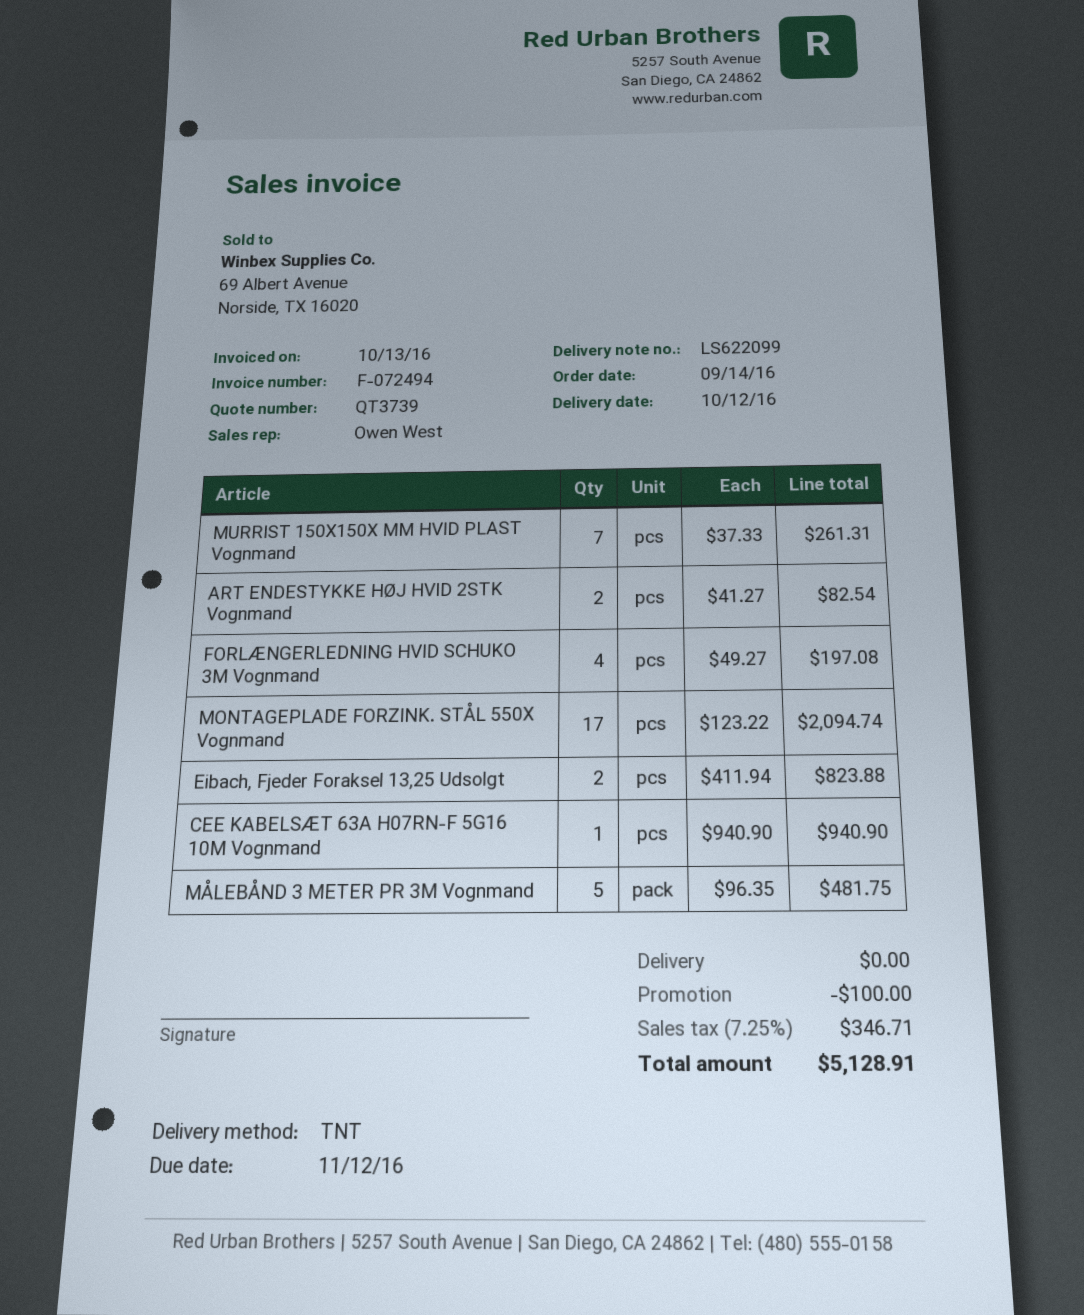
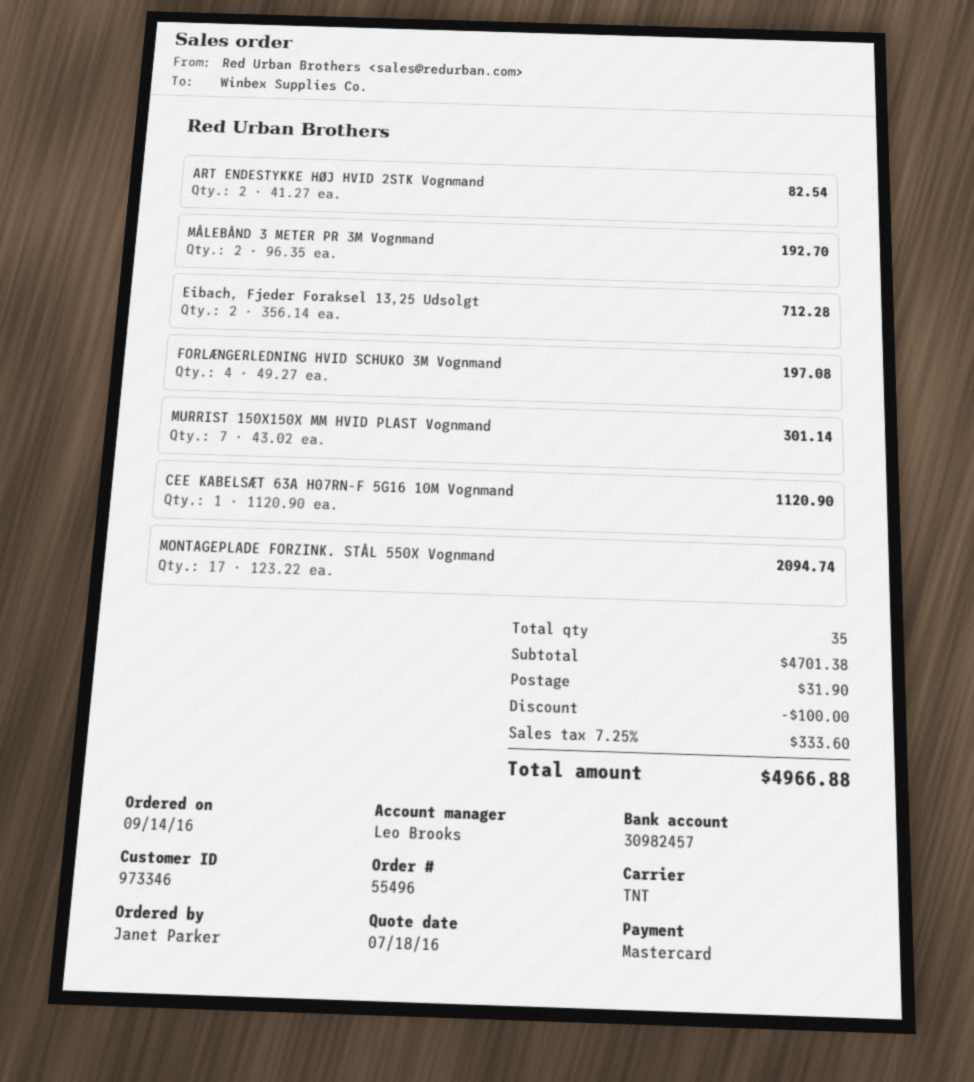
sales rep: Owen West -> Leo Brooks
MURRIST 150X150X MM HVID PLAST Vognmand: 7 x 37.33 = 261.31 -> 7 x 43.02 = 301.14
Eibach, Fjeder Foraksel 13,25 Udsolgt: 2 x 411.94 = 823.88 -> 2 x 356.14 = 712.28
CEE KABELSÆT 63A H07RN-F 5G16 10M Vognmand: 1 x 940.90 = 940.90 -> 1 x 1120.90 = 1120.90
MÅLEBÅND 3 METER PR 3M Vognmand: 5 x 96.35 = 481.75 -> 2 x 96.35 = 192.70
shipping: 0.00 -> 31.90
tax: 7.25% = 346.71 -> 7.25% = 333.60
total: 5128.91 -> 4966.88

